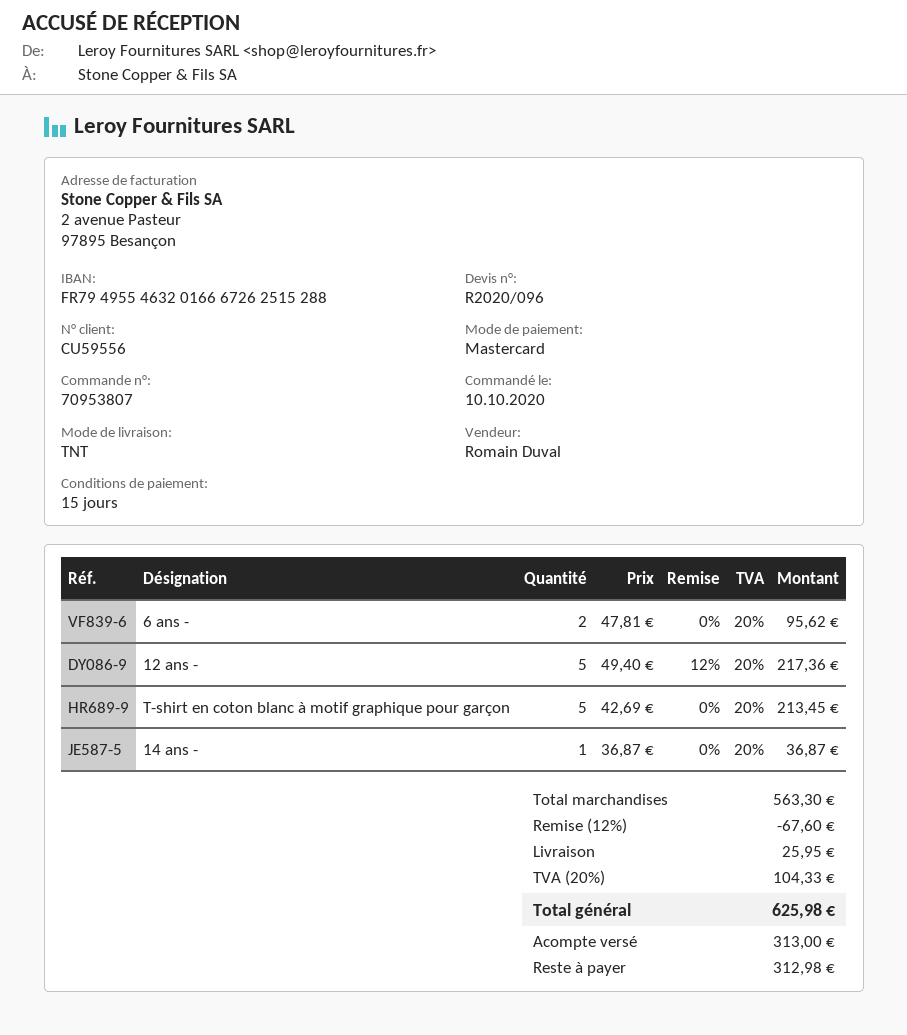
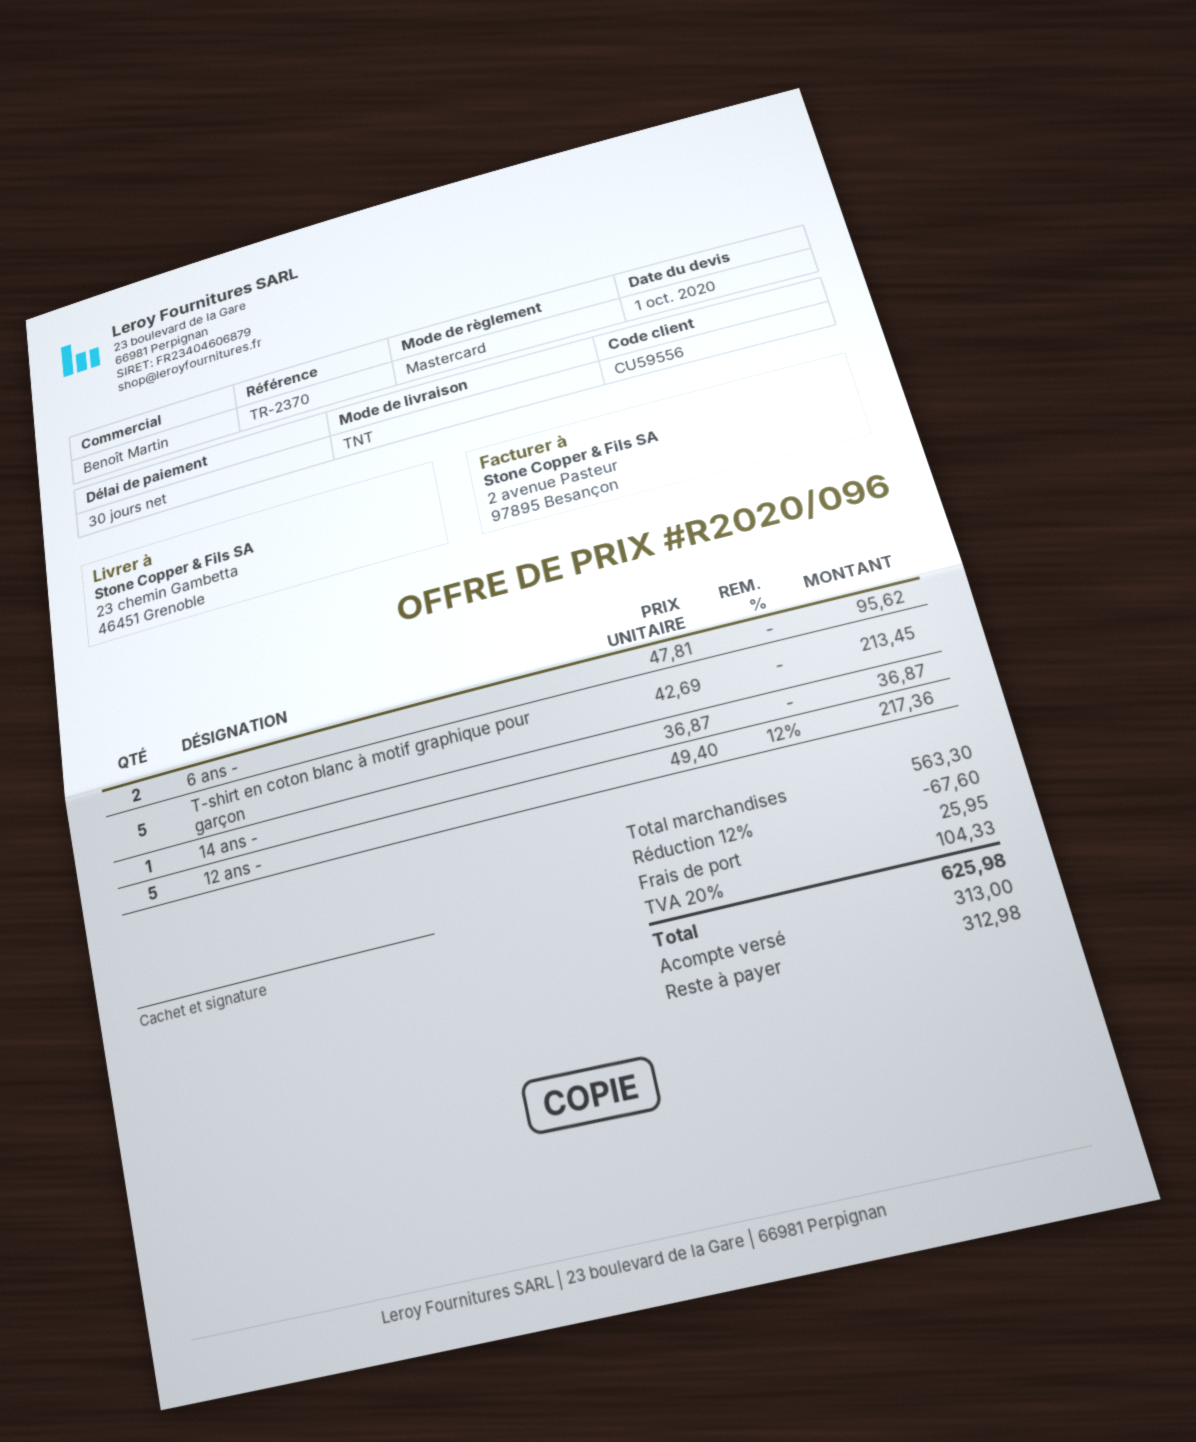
payment terms: 15 days -> 30 days
sales rep: Romain Duval -> Benoît Martin

